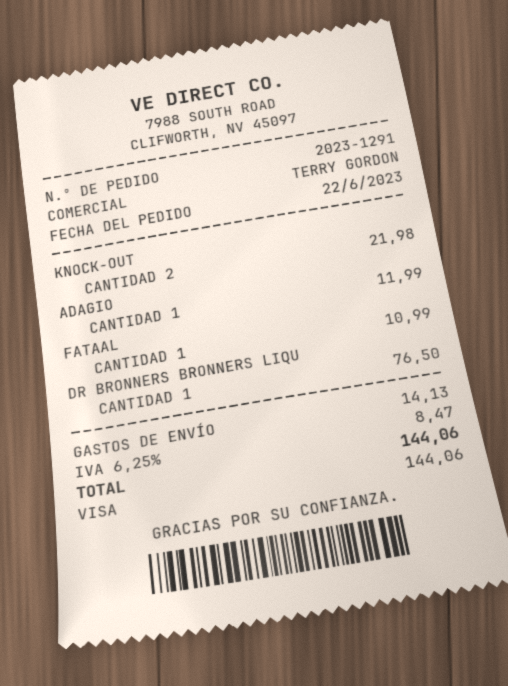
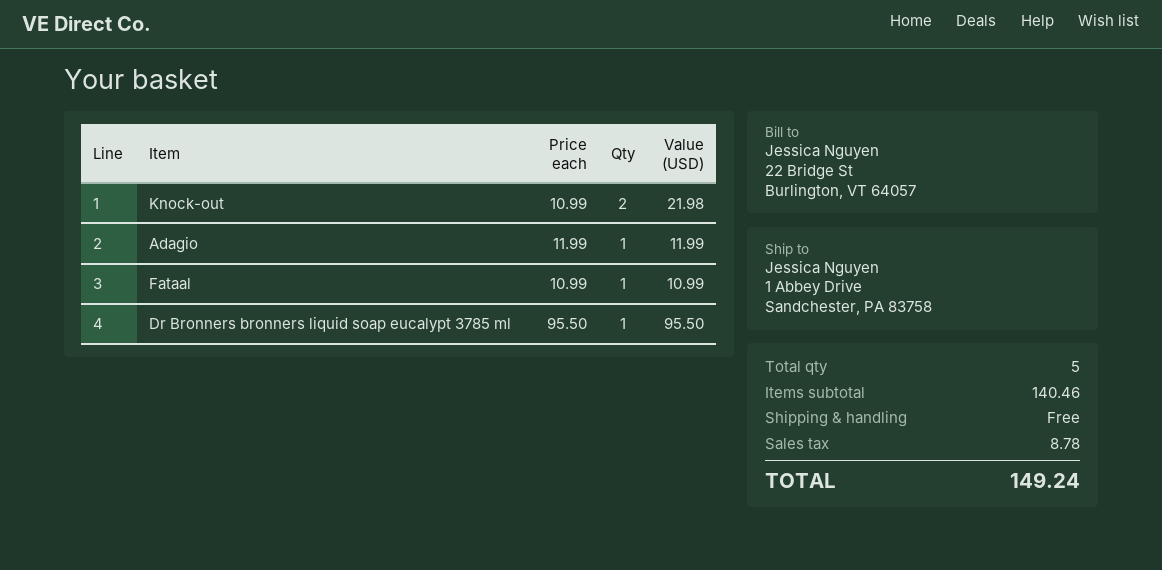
DR BRONNERS BRONNERS LIQU: 1 for 76.50 -> 1 for 95.50
shipping: 14.13 -> 0.00
tax: 8.47 -> 8.78
total: 144.06 -> 149.24

